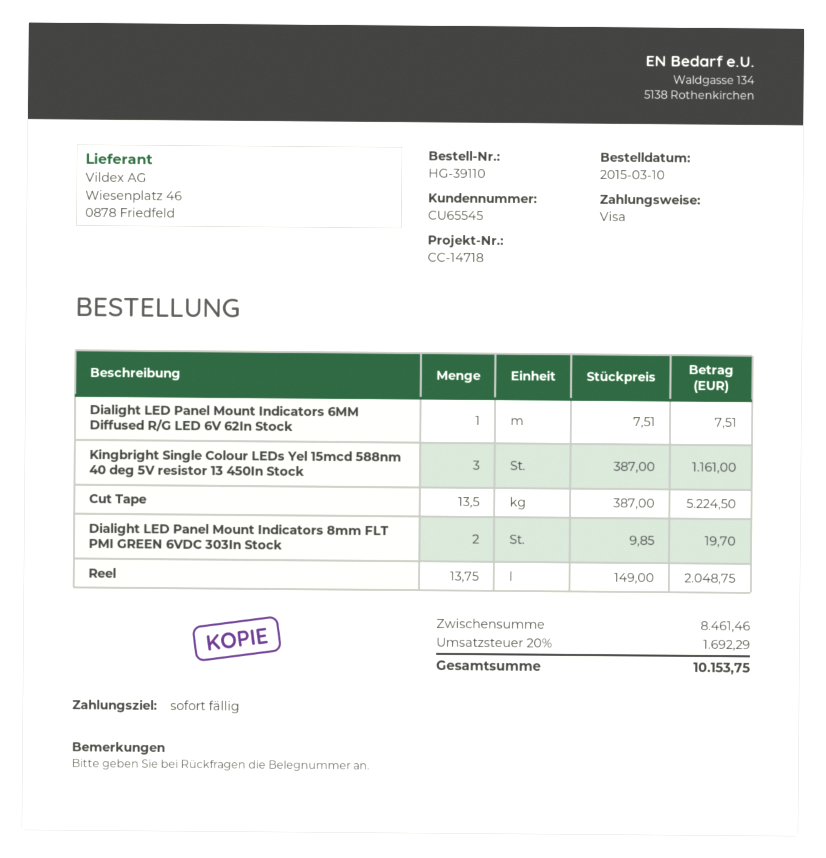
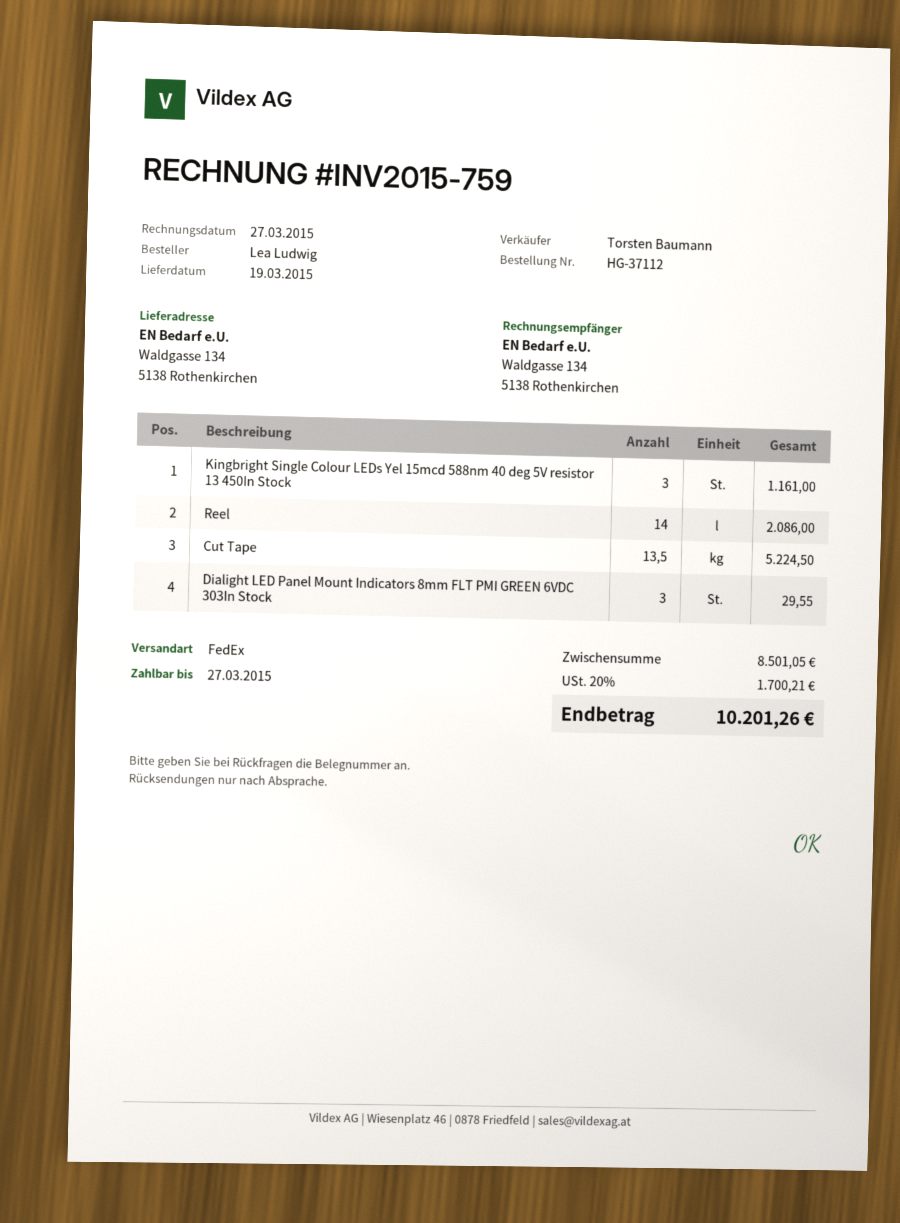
order number: HG-39110 -> HG-37112
Dialight LED Panel Mount Indicators 6MM Diffused R/G LED 6V 62In Stock: 1 for 7.51 -> none
Dialight LED Panel Mount Indicators 8mm FLT PMI GREEN 6VDC 303In Stock: 2 for 19.70 -> 3 for 29.55
Reel: 13.75 for 2048.75 -> 14 for 2086.00
subtotal: 8461.46 -> 8501.05
tax: 20% = 1692.29 -> 20% = 1700.21
total: 10153.75 -> 10201.26

